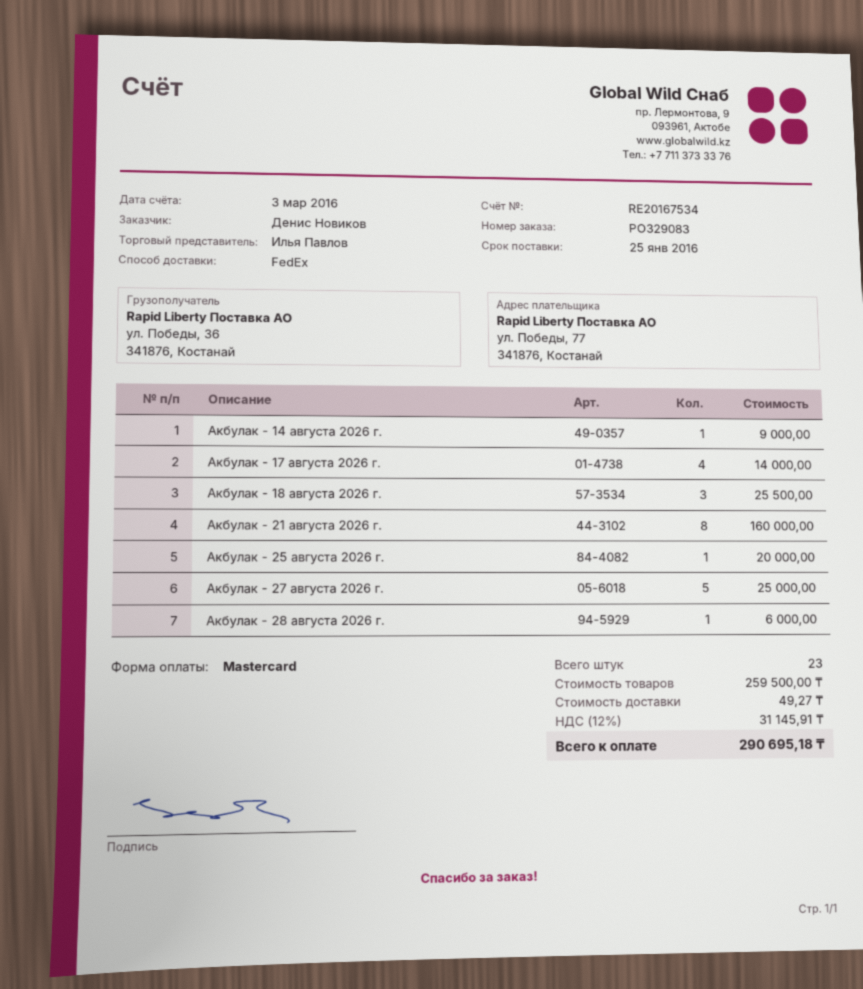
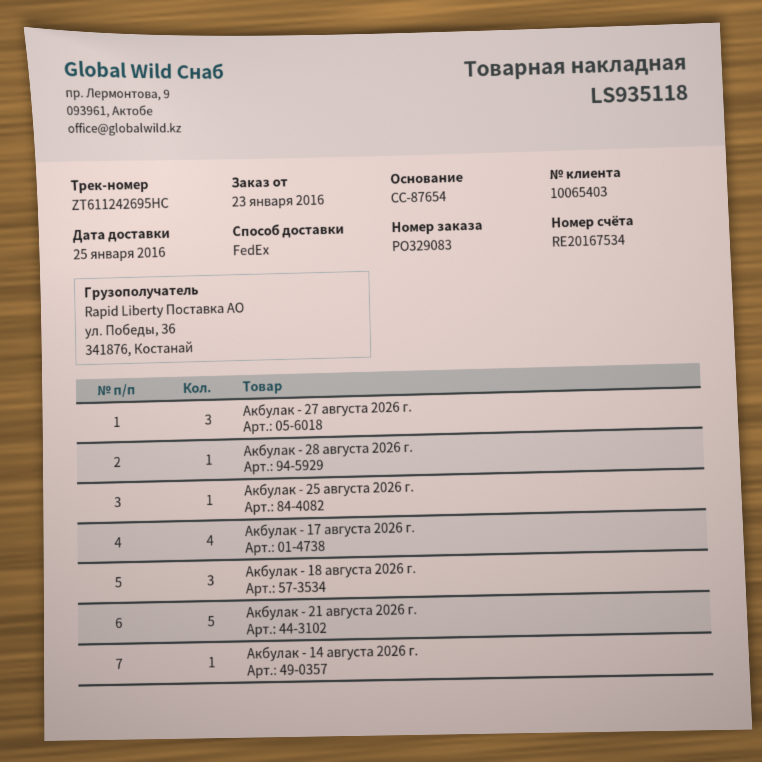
Акбулак - 21 августа 2026 г.: 8 -> 5
Акбулак - 27 августа 2026 г.: 5 -> 3

